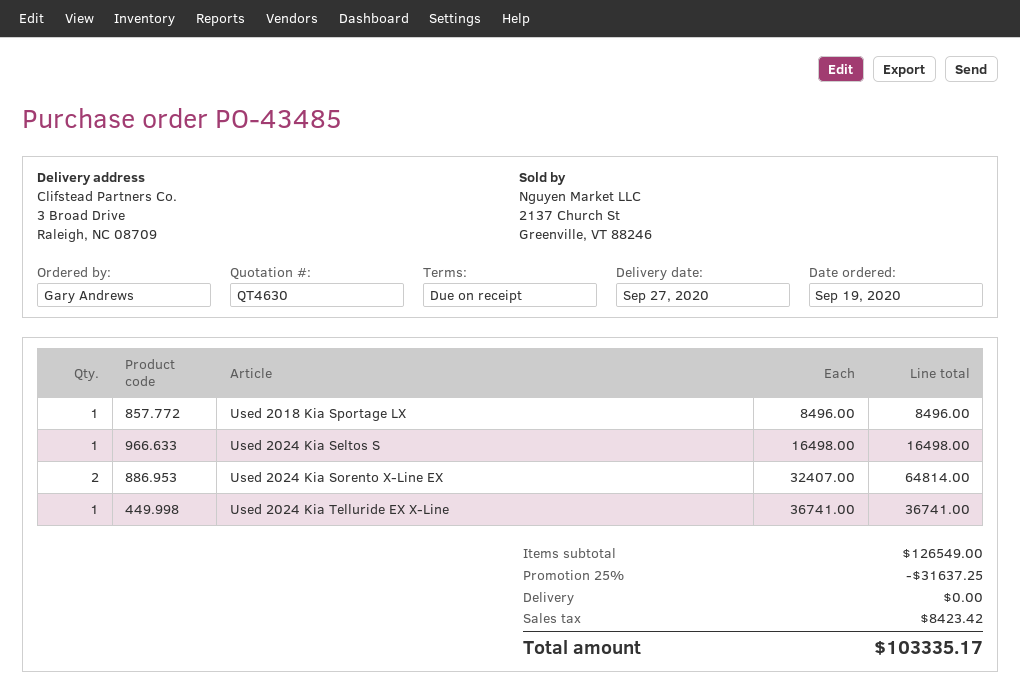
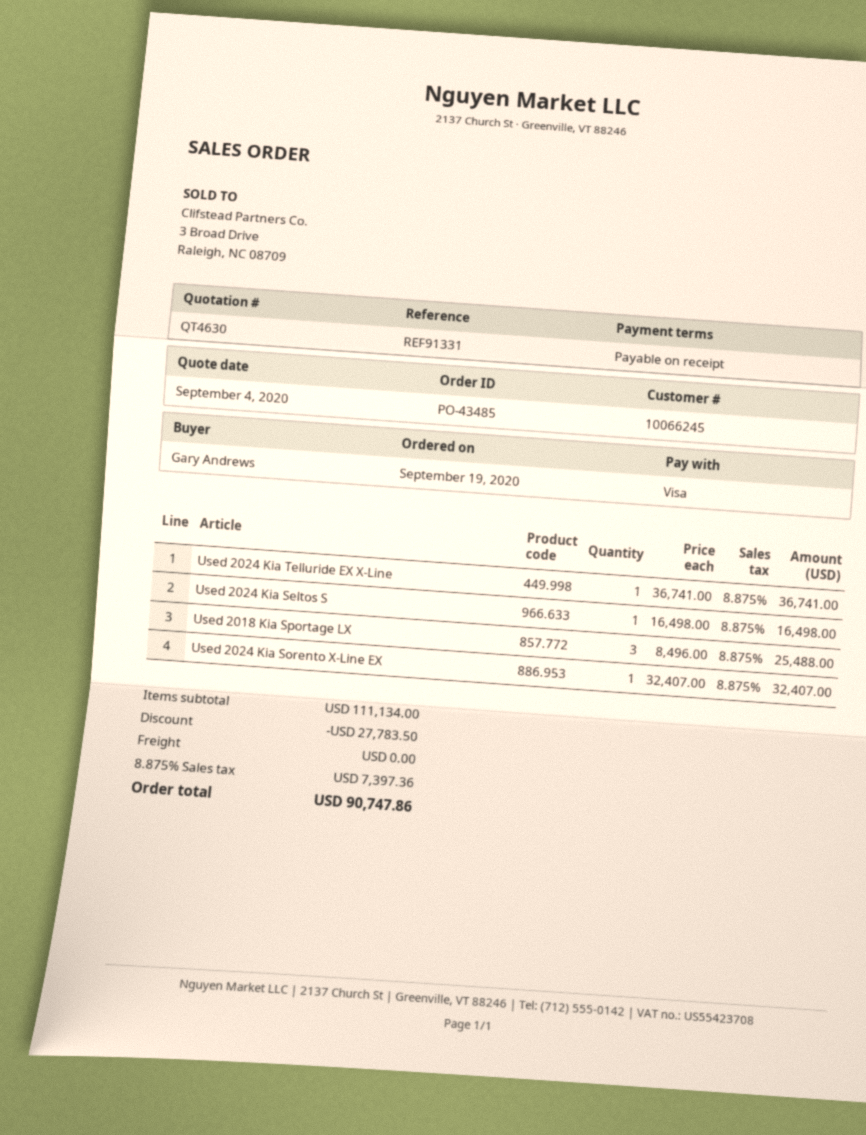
Used 2018 Kia Sportage LX: 1 x 8496.00 = 8496.00 -> 3 x 8496.00 = 25488.00
Used 2024 Kia Sorento X-Line EX: 2 x 32407.00 = 64814.00 -> 1 x 32407.00 = 32407.00
subtotal: 126549.00 -> 111134.00
discount: 31637.25 -> 27783.50
tax: 8423.42 -> 7397.36
total: 103335.17 -> 90747.86

